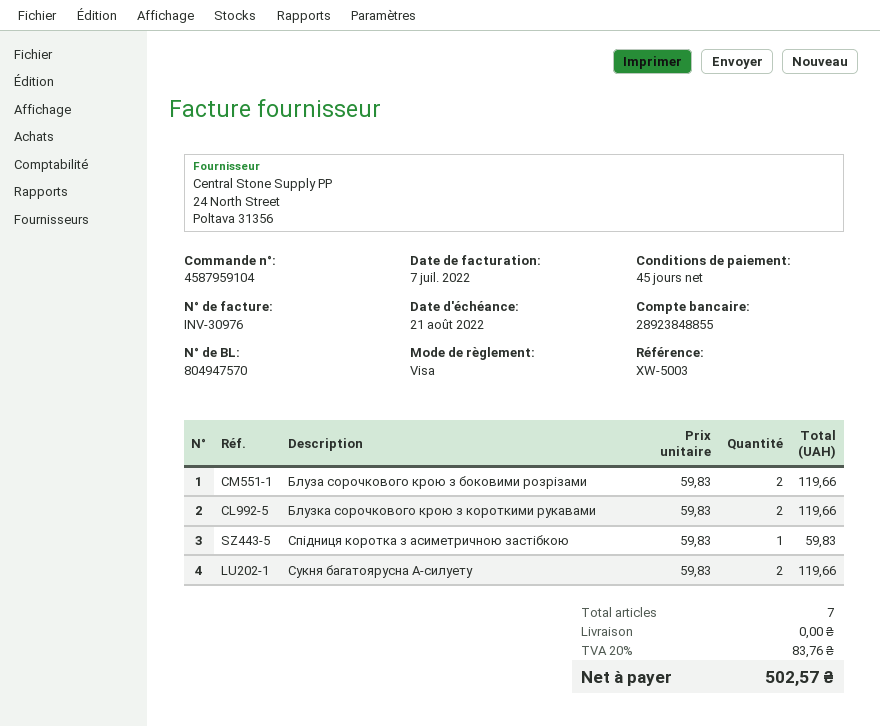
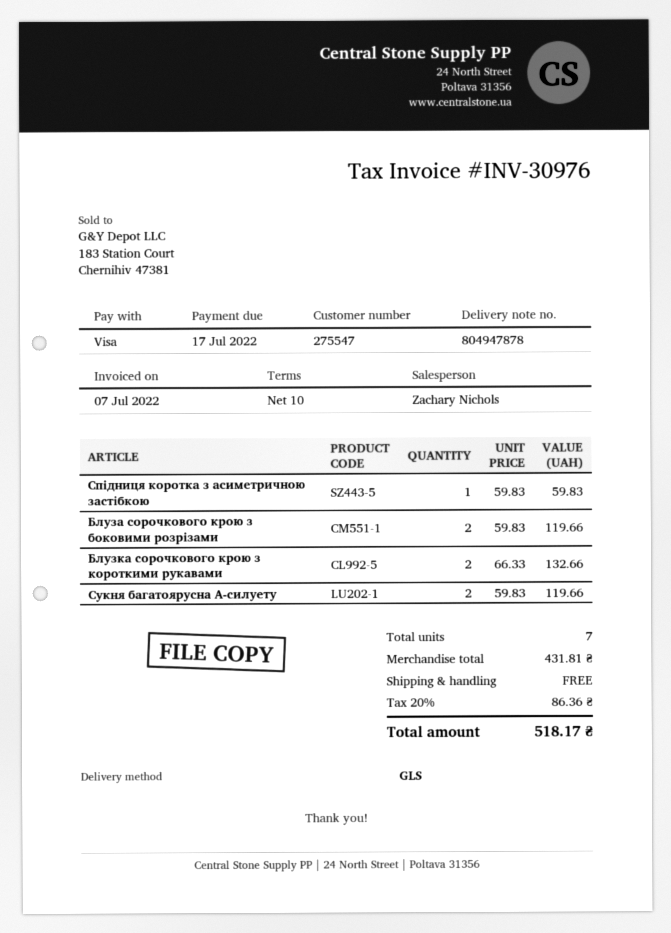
delivery note number: 804947570 -> 804947878
payment terms: 45 days -> 10 days
due date: 2022-08-21 -> 2022-07-17
Блузка сорочкового крою з короткими рукавами: 2 x 59.83 = 119.66 -> 2 x 66.33 = 132.66
tax: 20% = 83.76 -> 20% = 86.36
total: 502.57 -> 518.17

